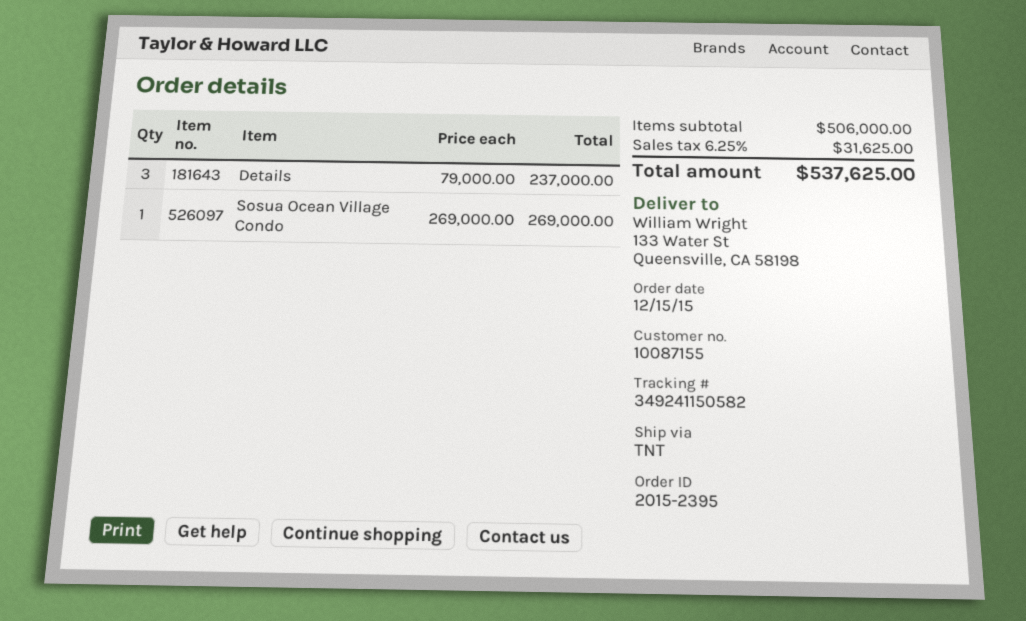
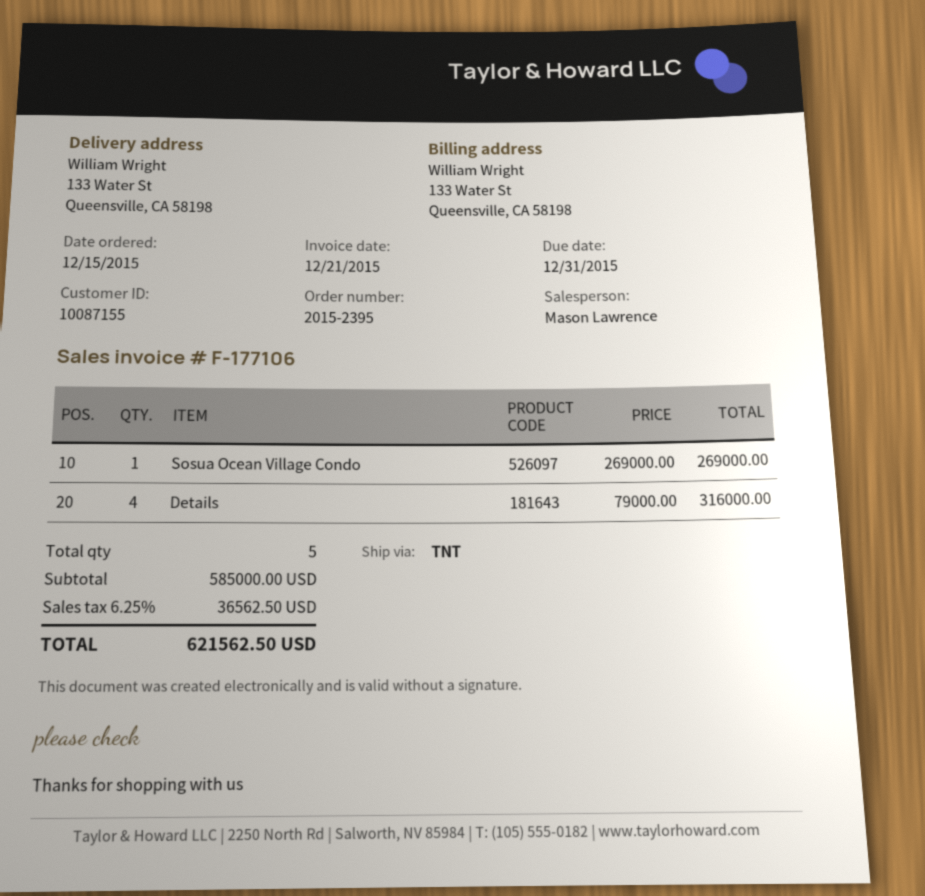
Details: 3 x 79000.00 = 237000.00 -> 4 x 79000.00 = 316000.00
subtotal: 506000.00 -> 585000.00
tax: 6.25% = 31625.00 -> 6.25% = 36562.50
total: 537625.00 -> 621562.50

